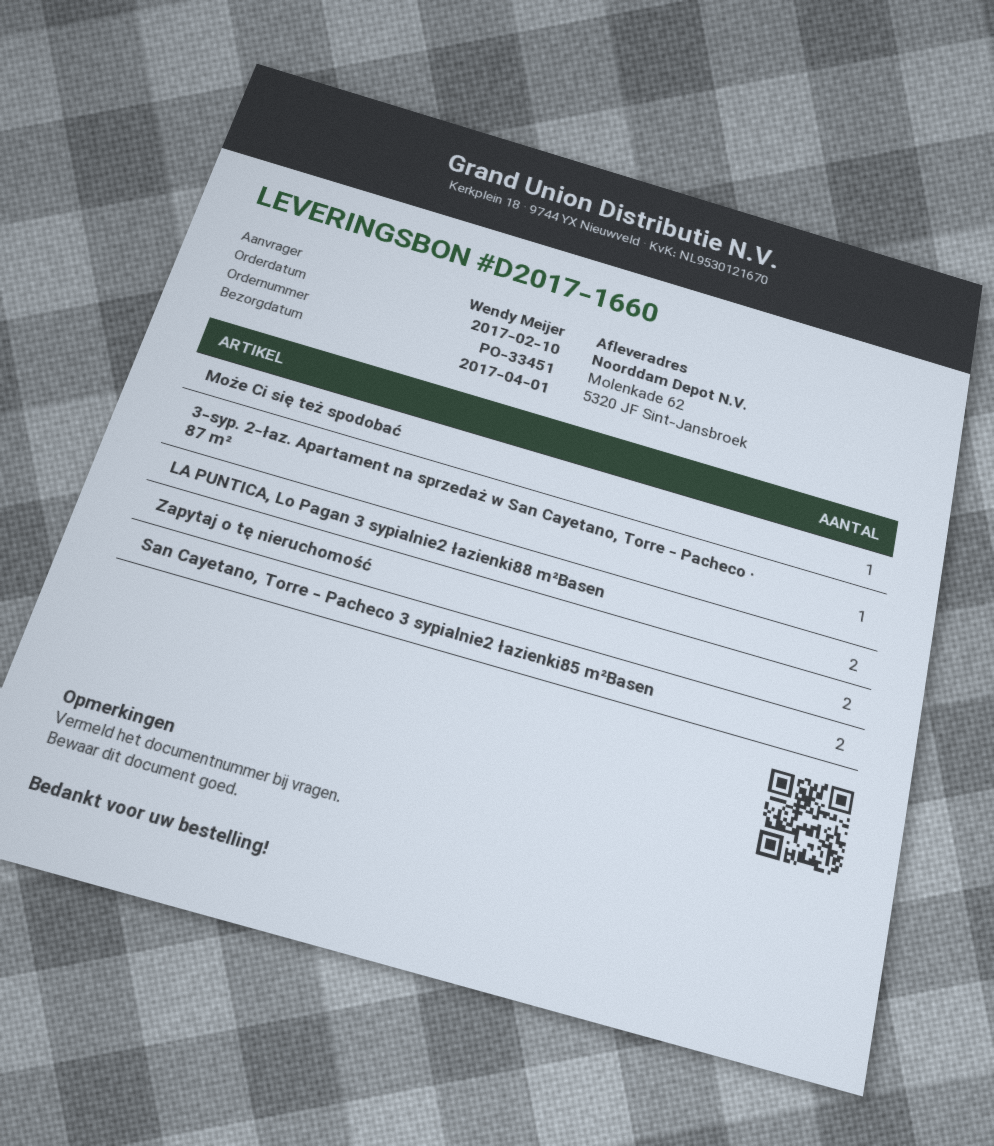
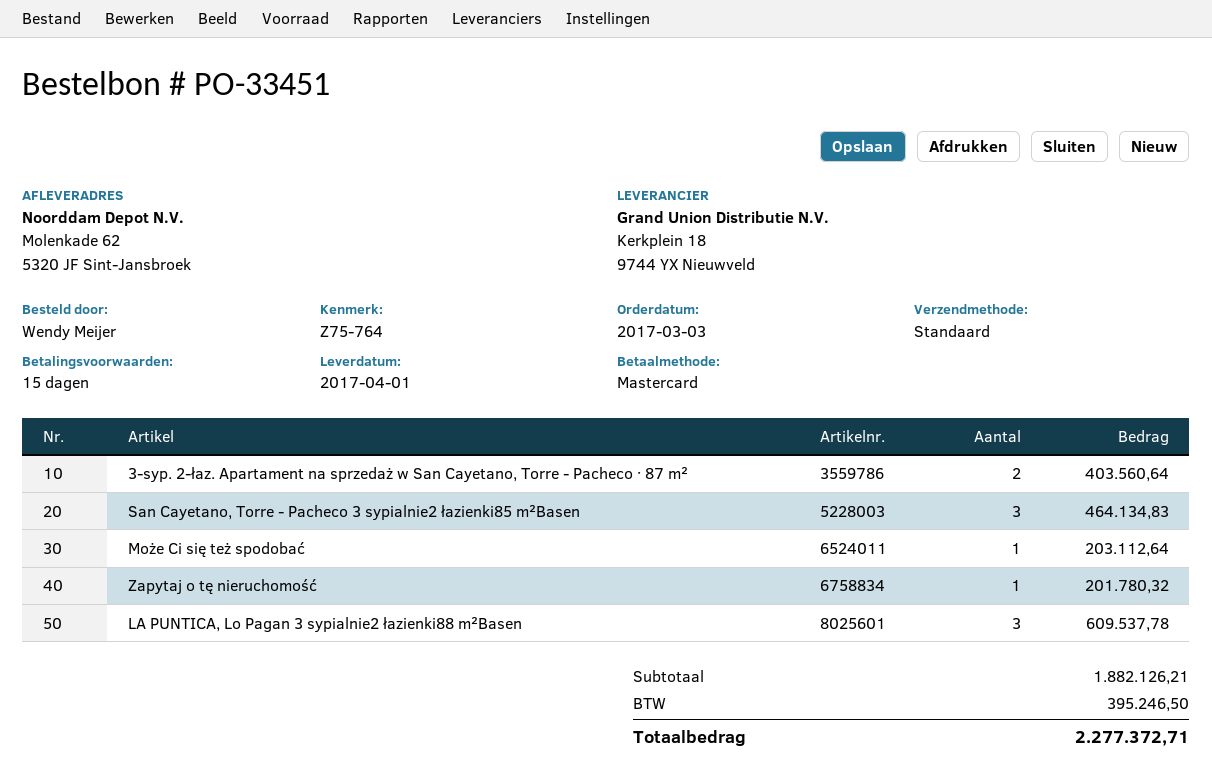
order date: 2017-02-10 -> 2017-03-03
3-syp. 2-łaz. Apartament na sprzedaż w San Cayetano, Torre - Pacheco · 87 m²: 1 -> 2
LA PUNTICA, Lo Pagan 3 sypialnie2 łazienki88 m²Basen: 2 -> 3
Zapytaj o tę nieruchomość: 2 -> 1
San Cayetano, Torre - Pacheco 3 sypialnie2 łazienki85 m²Basen: 2 -> 3

